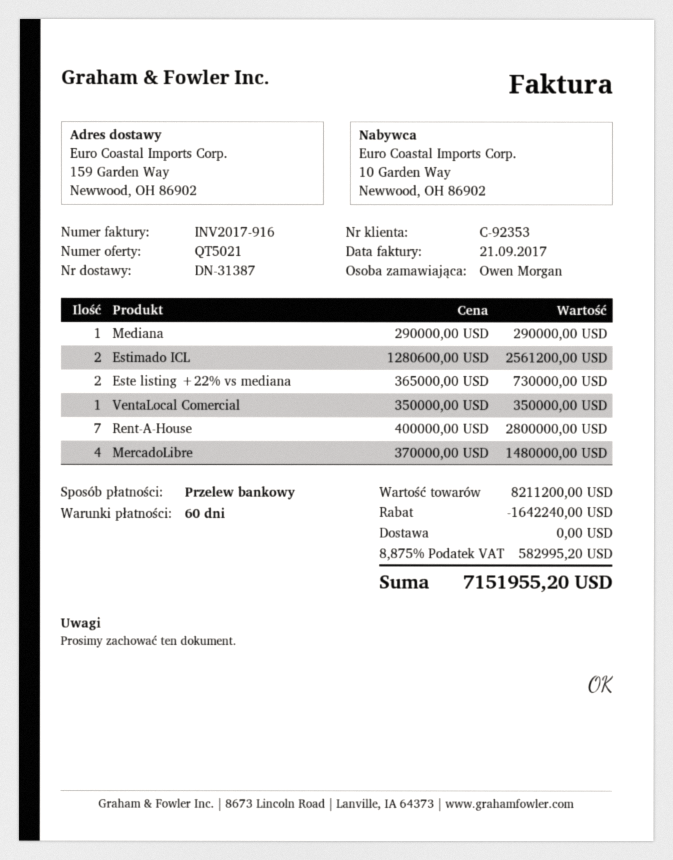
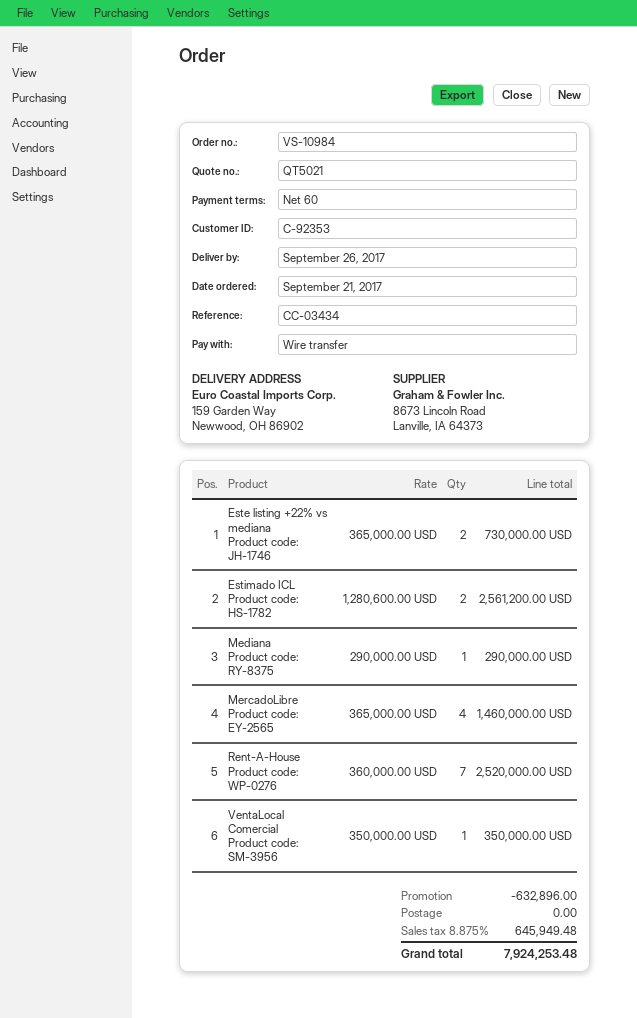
Rent-A-House: 7 x 400000.00 = 2800000.00 -> 7 x 360000.00 = 2520000.00
MercadoLibre: 4 x 370000.00 = 1480000.00 -> 4 x 365000.00 = 1460000.00
discount: 1642240.00 -> 632896.00
tax: 8.875% = 582995.20 -> 8.875% = 645949.48
total: 7151955.20 -> 7924253.48

